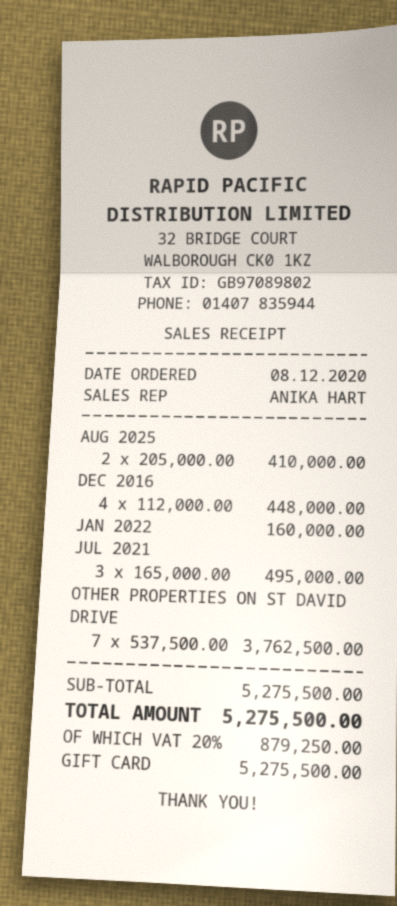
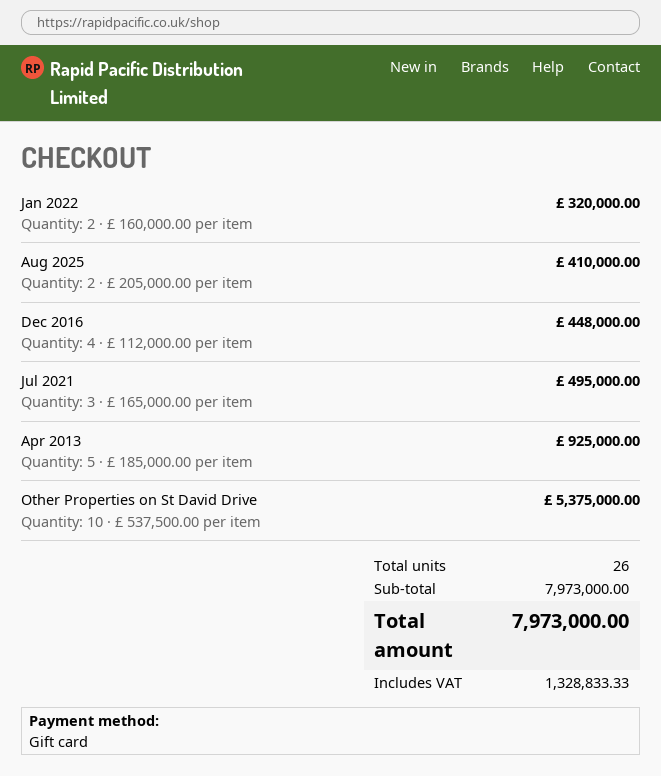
JAN 2022: 1 x 160000.00 = 160000.00 -> 2 x 160000.00 = 320000.00
OTHER PROPERTIES ON ST DAVID DRIVE: 7 x 537500.00 = 3762500.00 -> 10 x 537500.00 = 5375000.00
Apr 2013: none -> 5 x 185000.00 = 925000.00
subtotal: 5275500.00 -> 7973000.00
tax: 879250.00 -> 1328833.33
total: 5275500.00 -> 7973000.00

